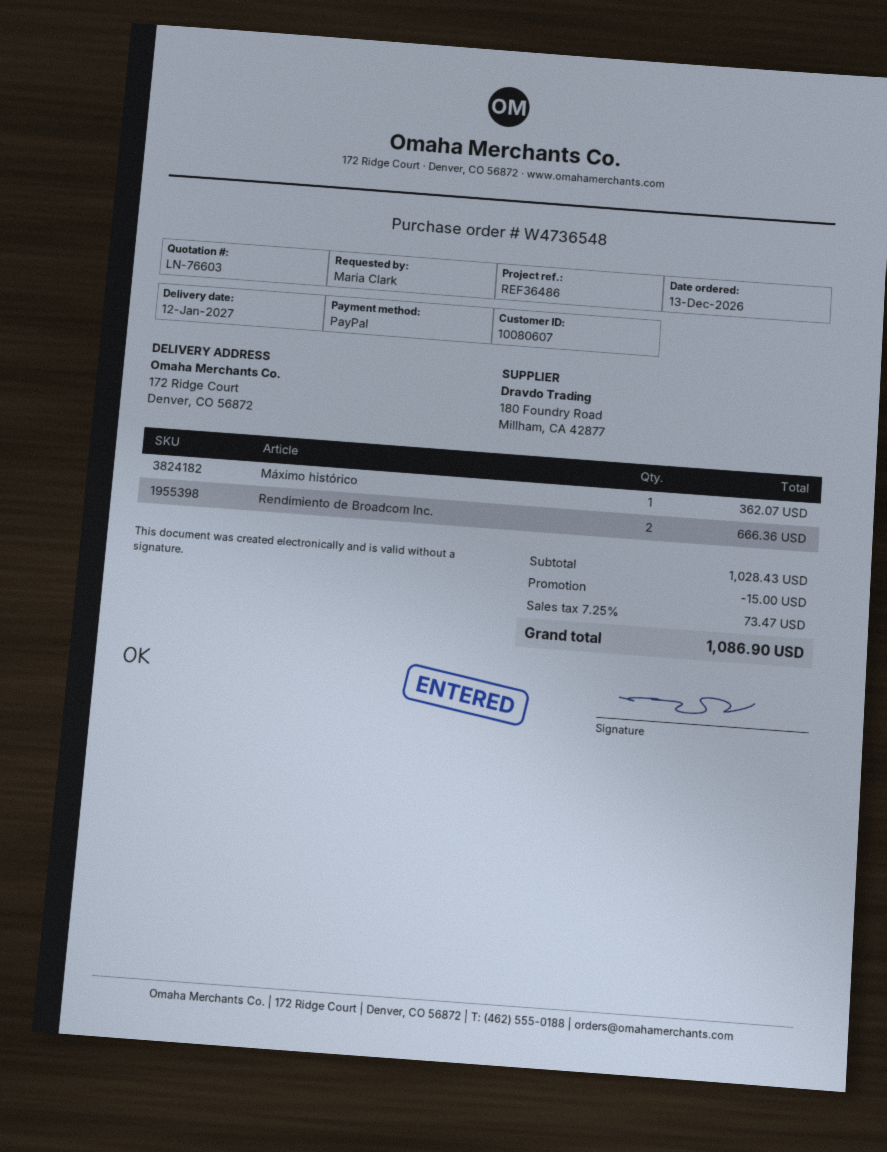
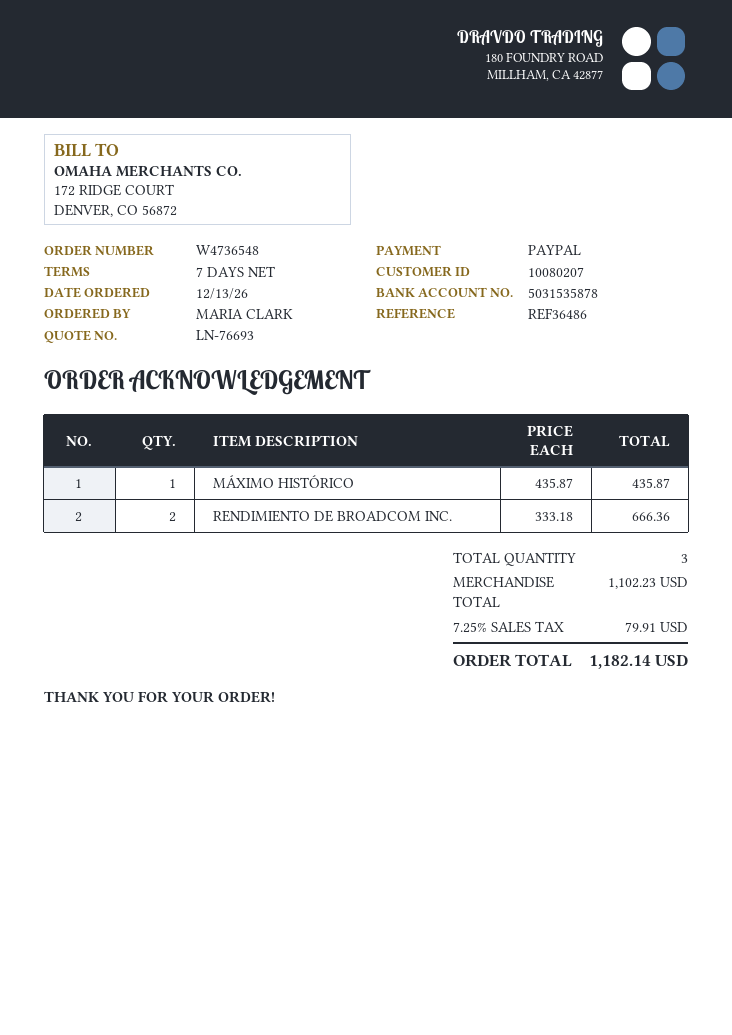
quote number: LN-76603 -> LN-76693
customer number: 10080607 -> 10080207
Máximo histórico: 1 for 362.07 -> 1 for 435.87
subtotal: 1028.43 -> 1102.23
discount: 15.00 -> none
tax: 7.25% = 73.47 -> 7.25% = 79.91
total: 1086.90 -> 1182.14

